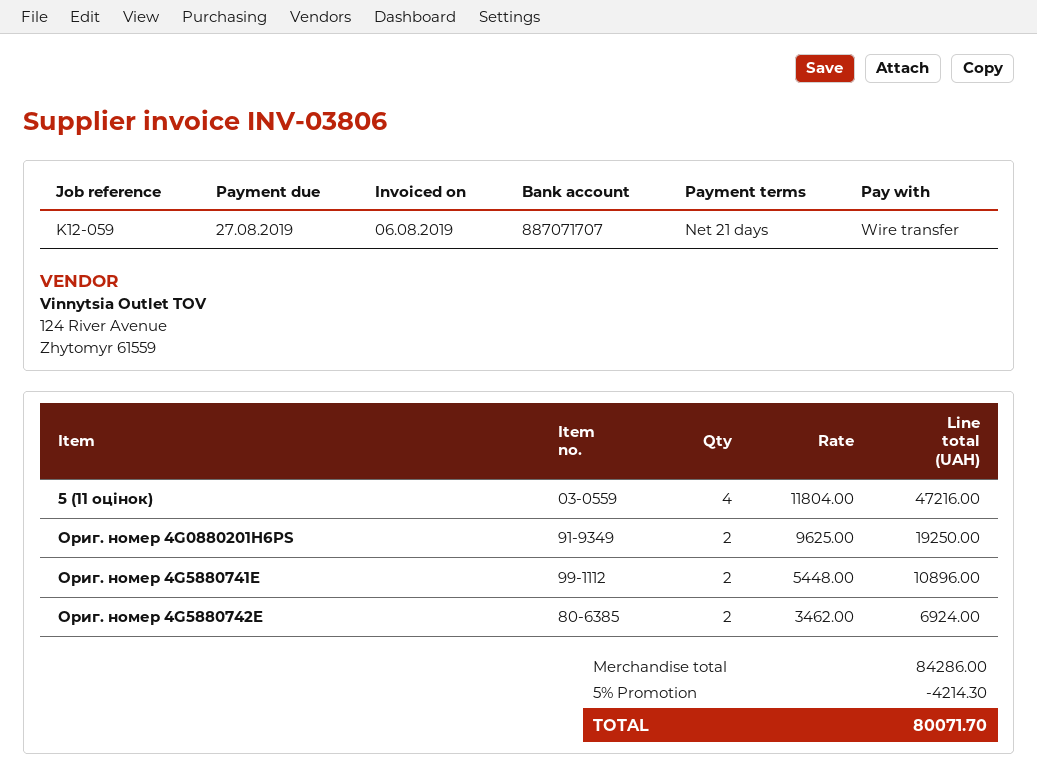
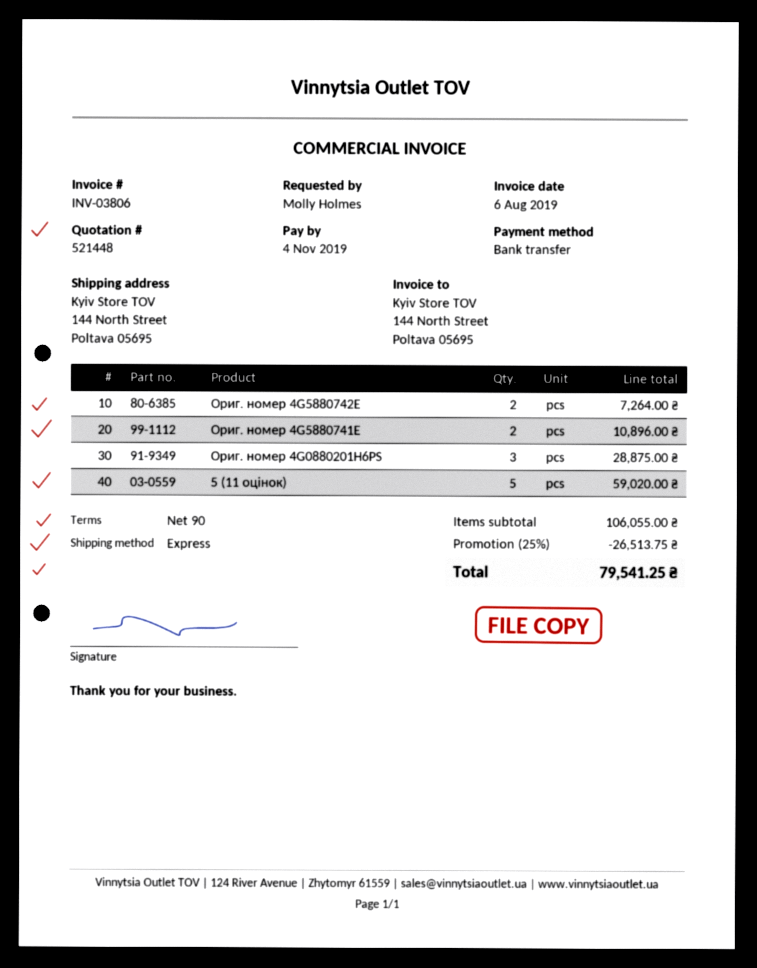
payment terms: 21 days -> 90 days
due date: 2019-08-27 -> 2019-11-04
5 (11 оцінок): 4 for 47216.00 -> 5 for 59020.00
Ориг. номер 4G0880201H6PS: 2 for 19250.00 -> 3 for 28875.00
Ориг. номер 4G5880742E: 2 for 6924.00 -> 2 for 7264.00
subtotal: 84286.00 -> 106055.00
discount: 5% = 4214.30 -> 25% = 26513.75
total: 80071.70 -> 79541.25

